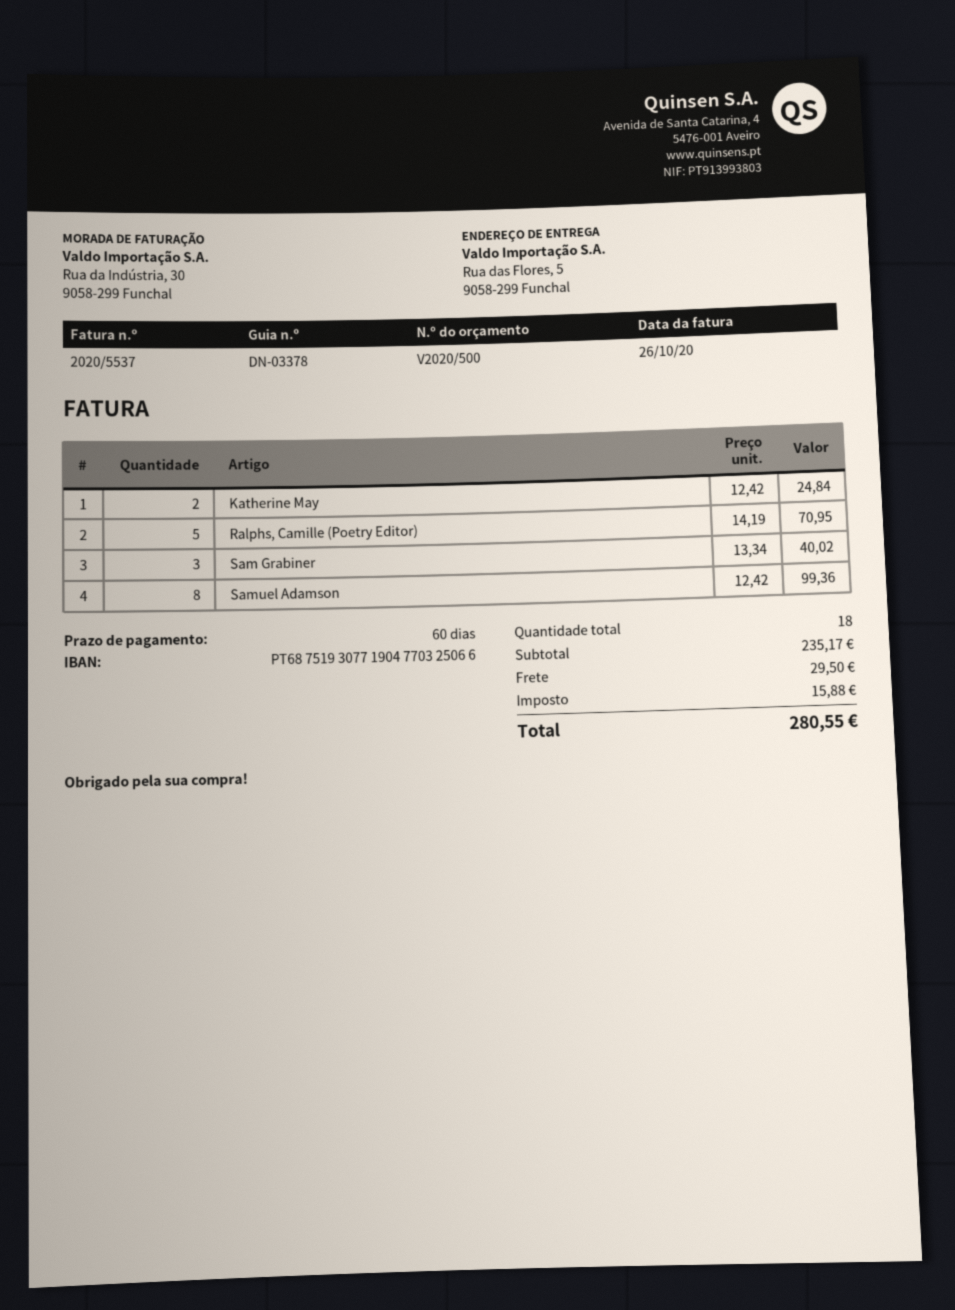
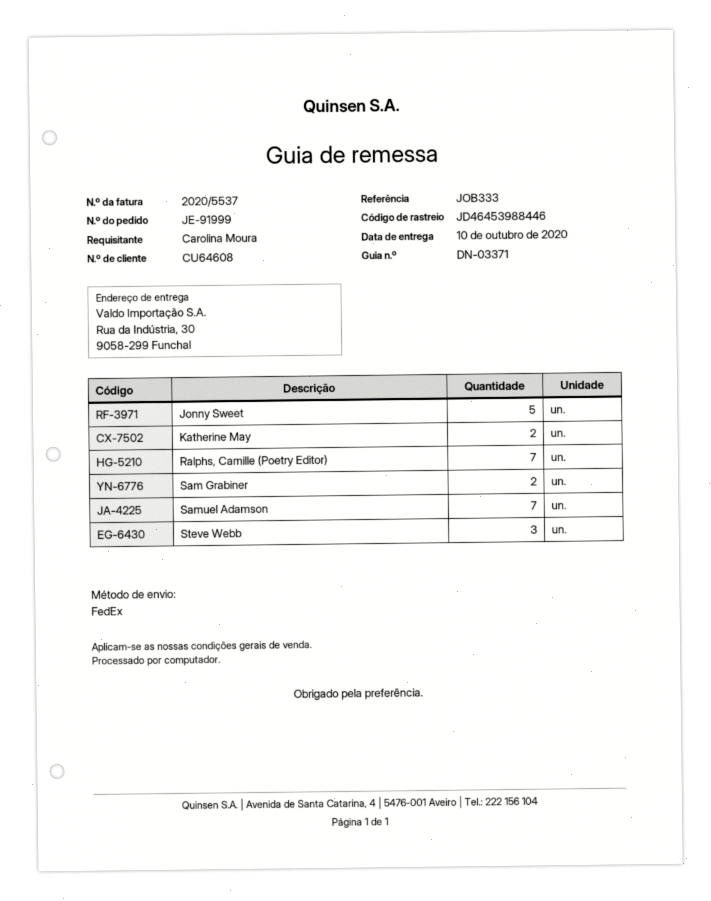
delivery note number: DN-03378 -> DN-03371
ship to: Rua das Flores, 5, 9058-299 Funchal -> Rua da Indústria, 30, 9058-299 Funchal
Ralphs, Camille (Poetry Editor): 5 -> 7
Sam Grabiner: 3 -> 2
Samuel Adamson: 8 -> 7
Jonny Sweet: none -> 5
Steve Webb: none -> 3

